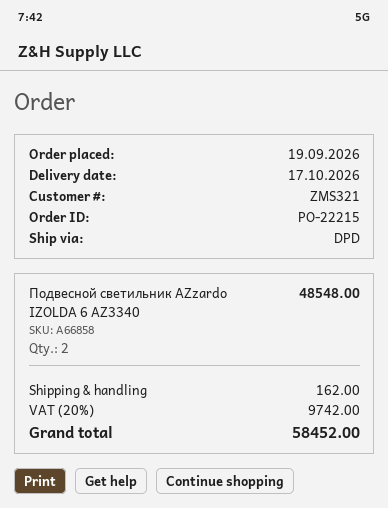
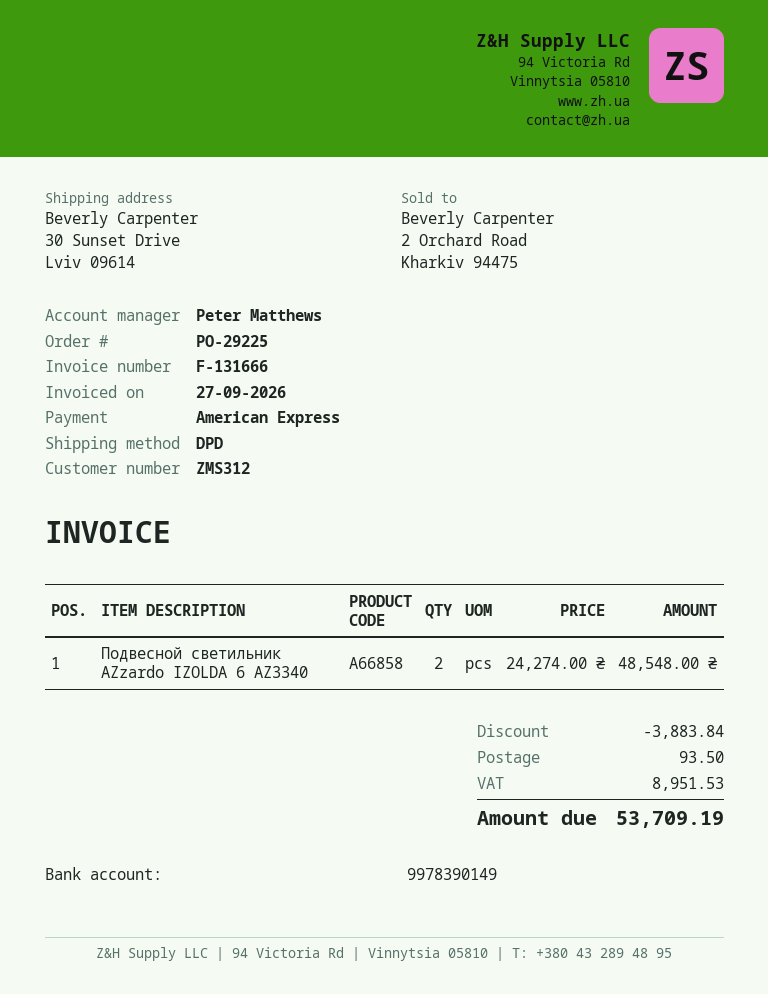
order number: PO-22215 -> PO-29225
customer number: ZMS321 -> ZMS312
discount: none -> 3883.84
shipping: 162.00 -> 93.50
tax: 9742.00 -> 8951.53
total: 58452.00 -> 53709.19

